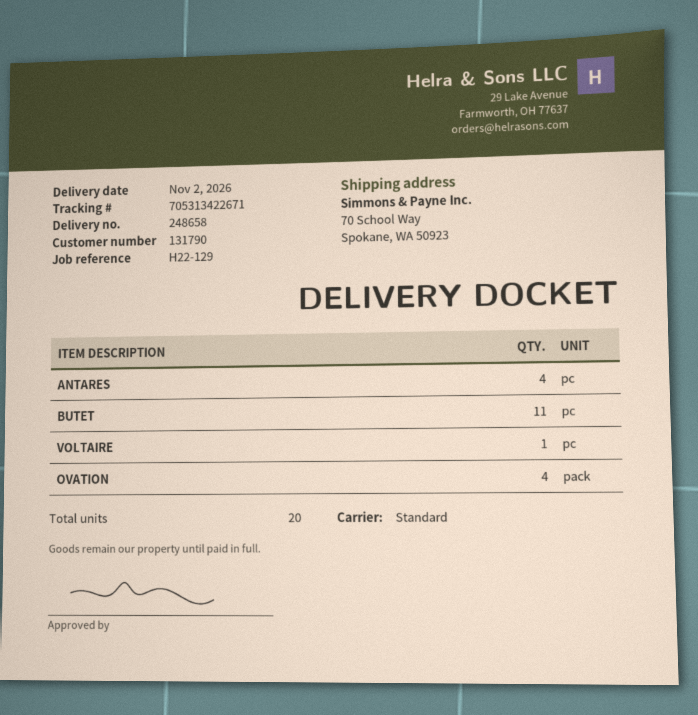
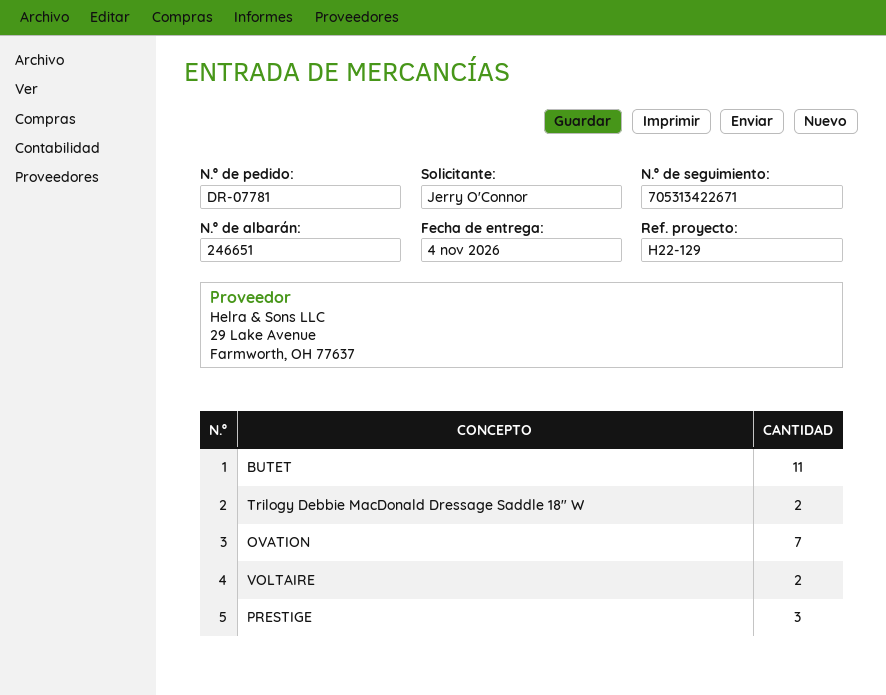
delivery note number: 248658 -> 246651
delivery date: 2026-11-02 -> 2026-11-04
ANTARES: 4 -> none
VOLTAIRE: 1 -> 2
OVATION: 4 -> 7
Trilogy Debbie MacDonald Dressage Saddle 18" W: none -> 2
PRESTIGE: none -> 3

